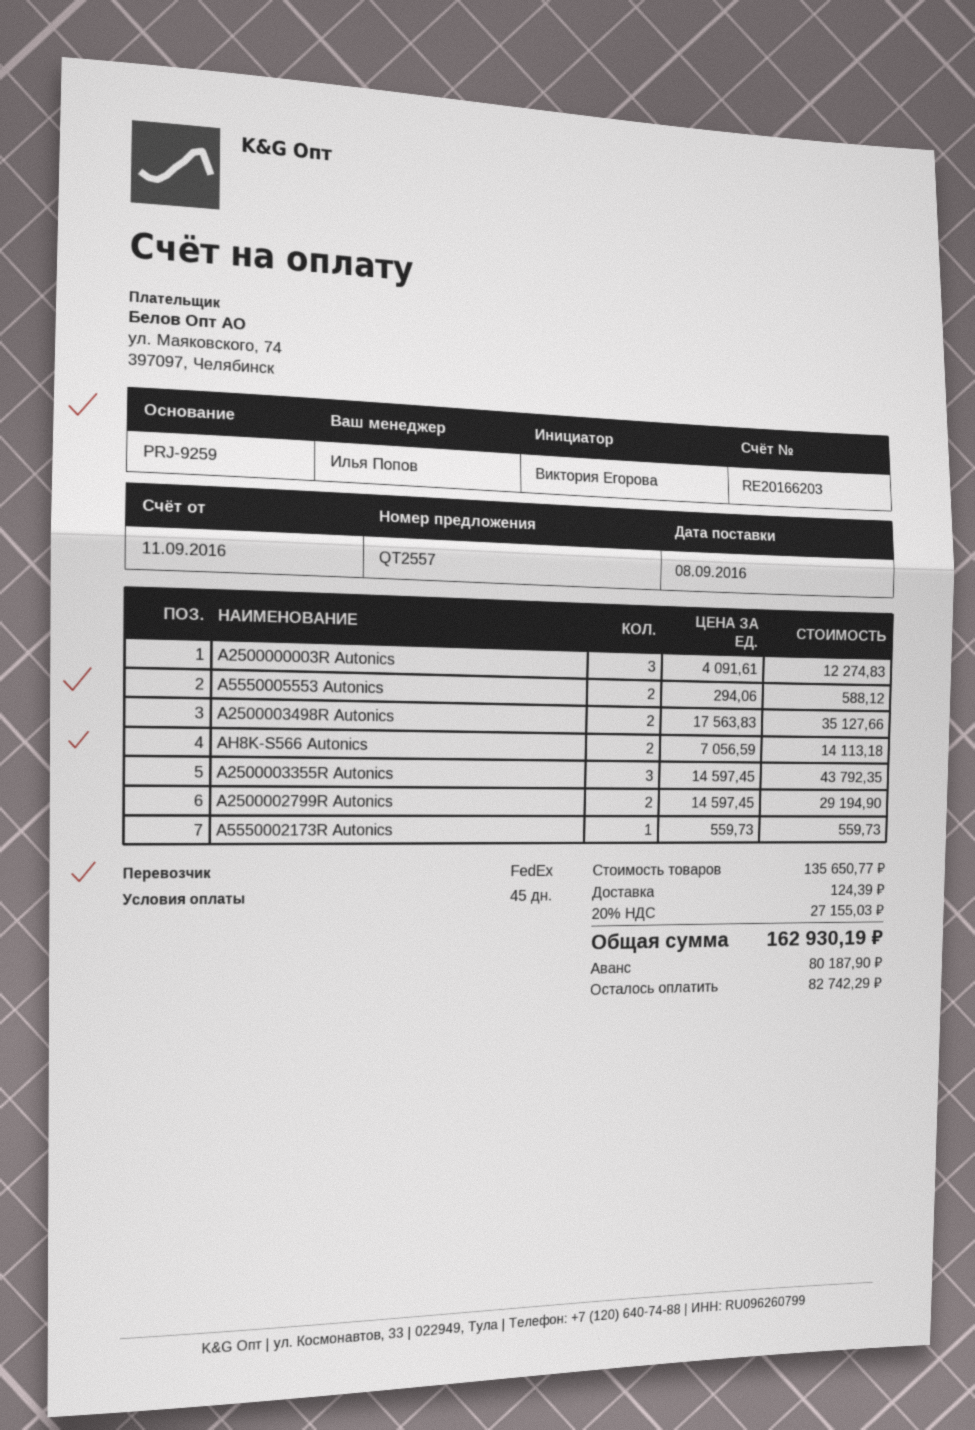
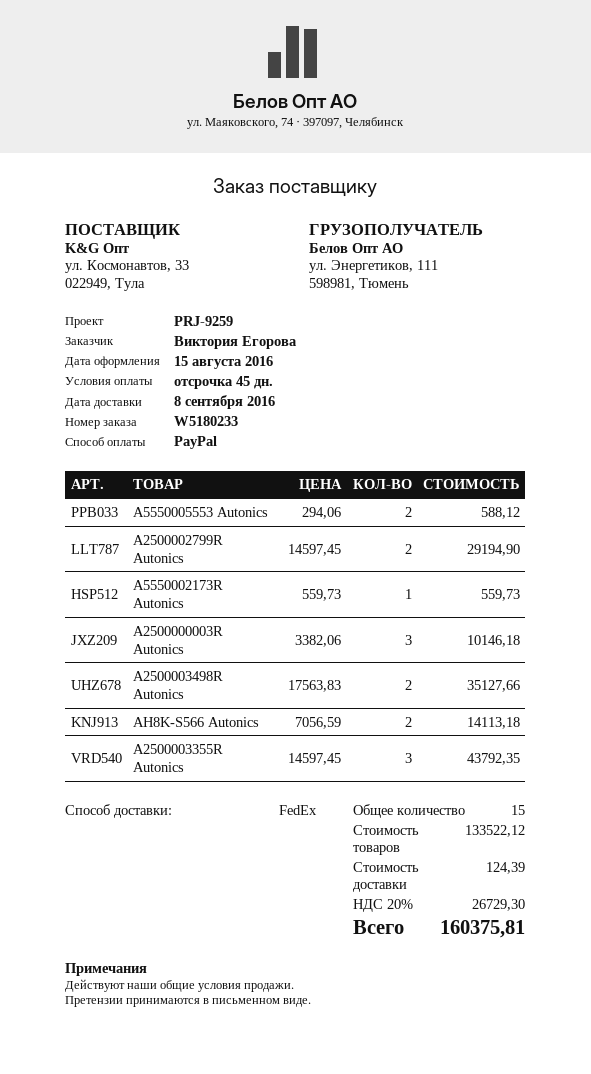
A2500000003R Autonics: 3 x 4091.61 = 12274.83 -> 3 x 3382.06 = 10146.18
subtotal: 135650.77 -> 133522.12
tax: 20% = 27155.03 -> 20% = 26729.30
total: 162930.19 -> 160375.81

